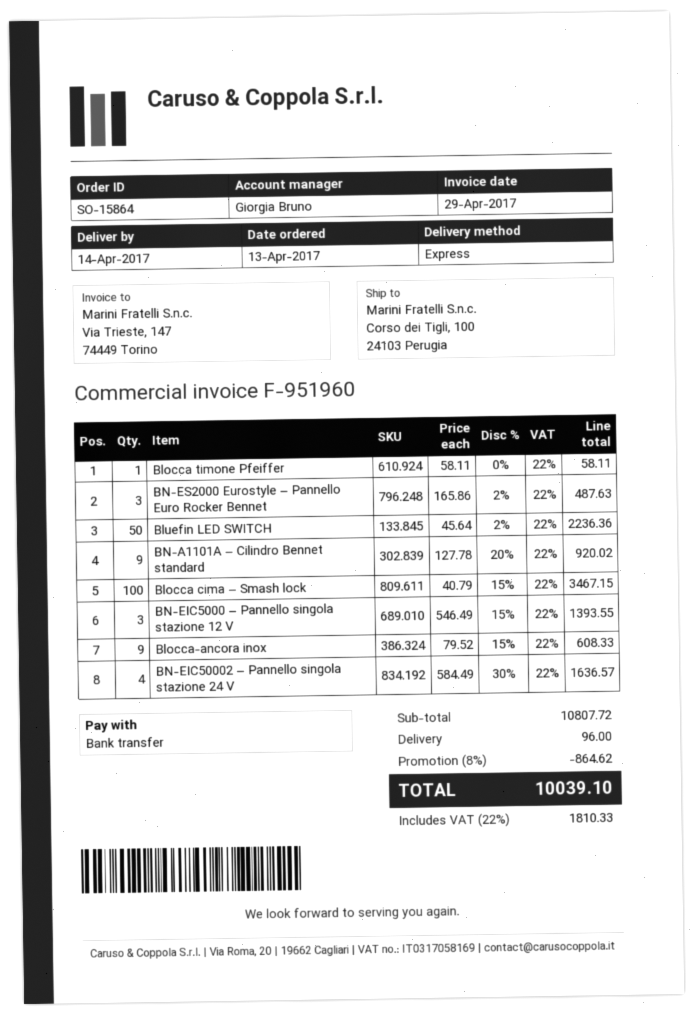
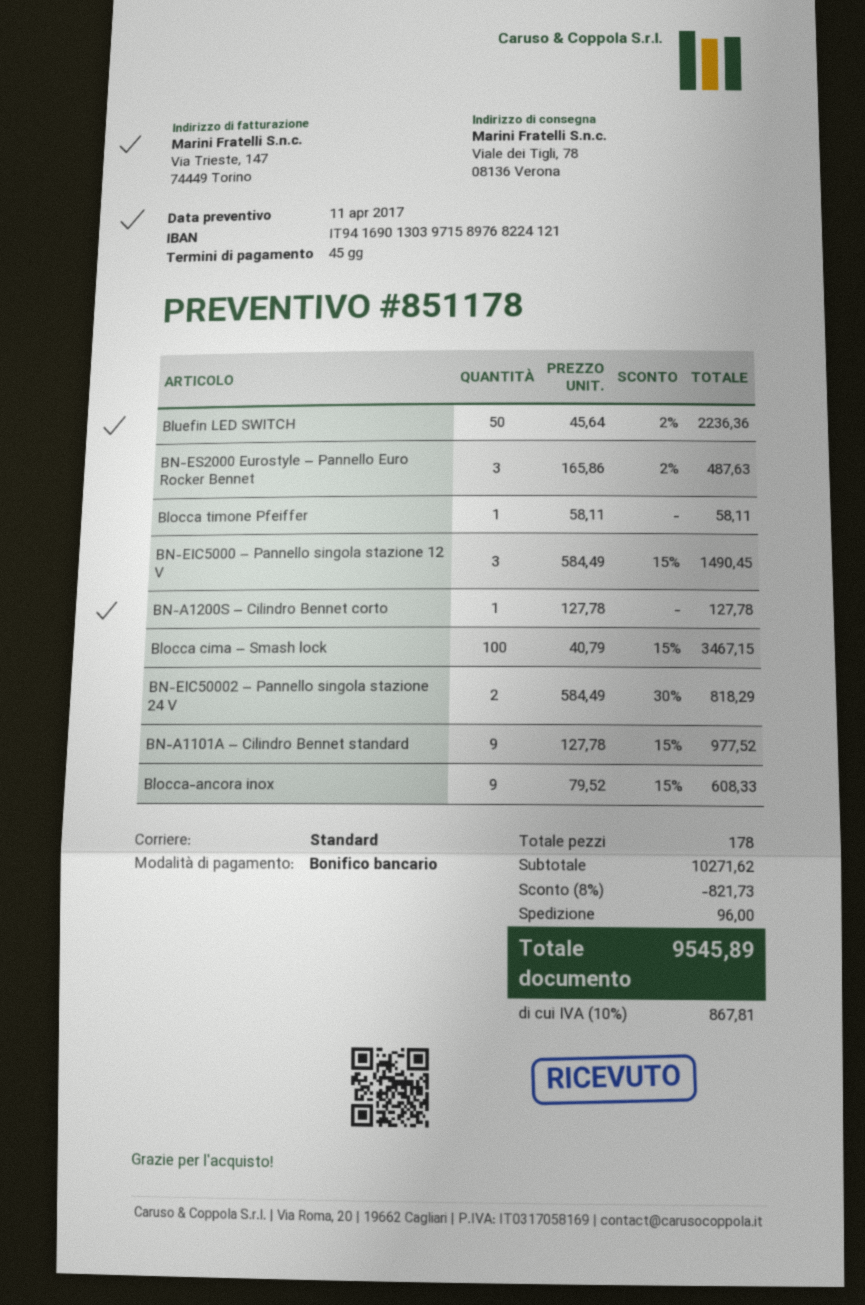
shipping method: express -> standard
ship to: Corso dei Tigli, 100, 24103 Perugia -> Viale dei Tigli, 78, 08136 Verona
BN-A1101A – Cilindro Bennet standard: 9 x 127.78 - 20% = 920.02 -> 9 x 127.78 - 15% = 977.52
BN-EIC5000 – Pannello singola stazione 12 V: 3 x 546.49 - 15% = 1393.55 -> 3 x 584.49 - 15% = 1490.45
BN-EIC50002 – Pannello singola stazione 24 V: 4 x 584.49 - 30% = 1636.57 -> 2 x 584.49 - 30% = 818.29
BN-A1200S – Cilindro Bennet corto: none -> 1 x 127.78 = 127.78
subtotal: 10807.72 -> 10271.62
discount: 8% = 864.62 -> 8% = 821.73
tax: 22% = 1810.33 -> 10% = 867.81
total: 10039.10 -> 9545.89

